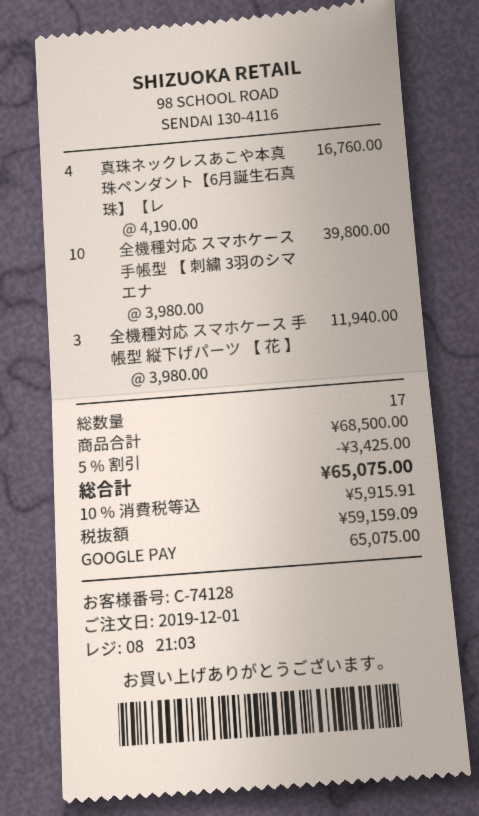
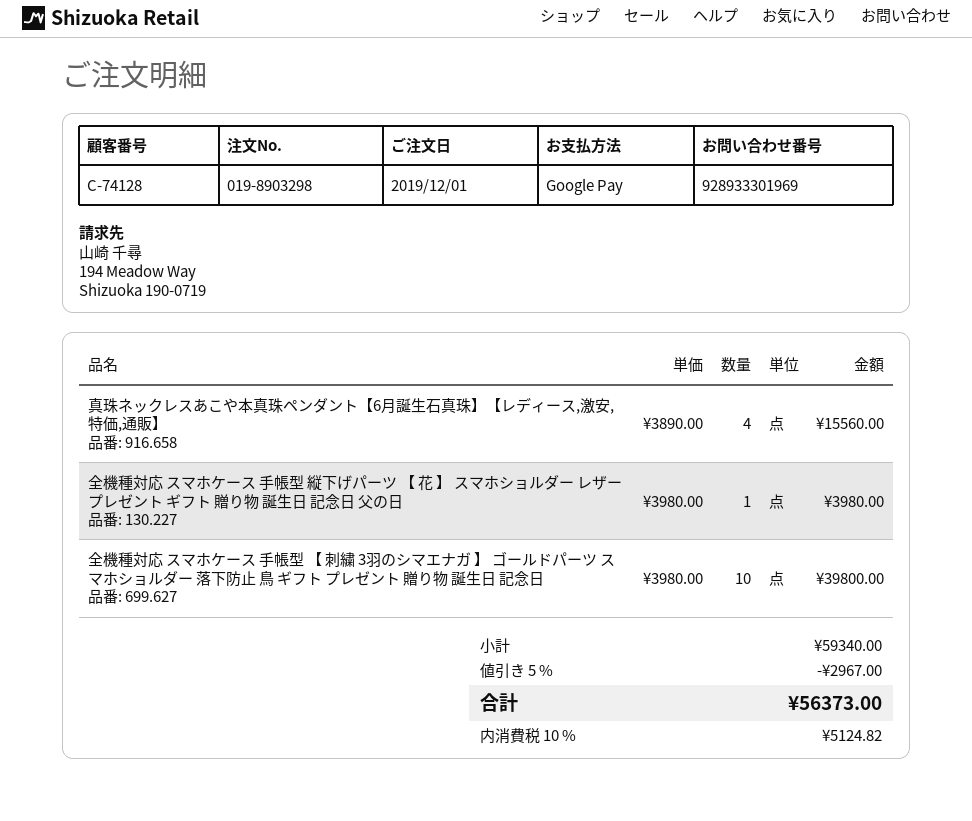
真珠ネックレスあこや本真珠ペンダント【6月誕生石真珠】【レ: 4 x 4190.00 = 16760.00 -> 4 x 3890.00 = 15560.00
全機種対応 スマホケース 手帳型 縦下げパーツ 【 花 】: 3 x 3980.00 = 11940.00 -> 1 x 3980.00 = 3980.00
subtotal: 68500.00 -> 59340.00
discount: 5% = 3425.00 -> 5% = 2967.00
tax: 10% = 5915.91 -> 10% = 5124.82
total: 65075.00 -> 56373.00

